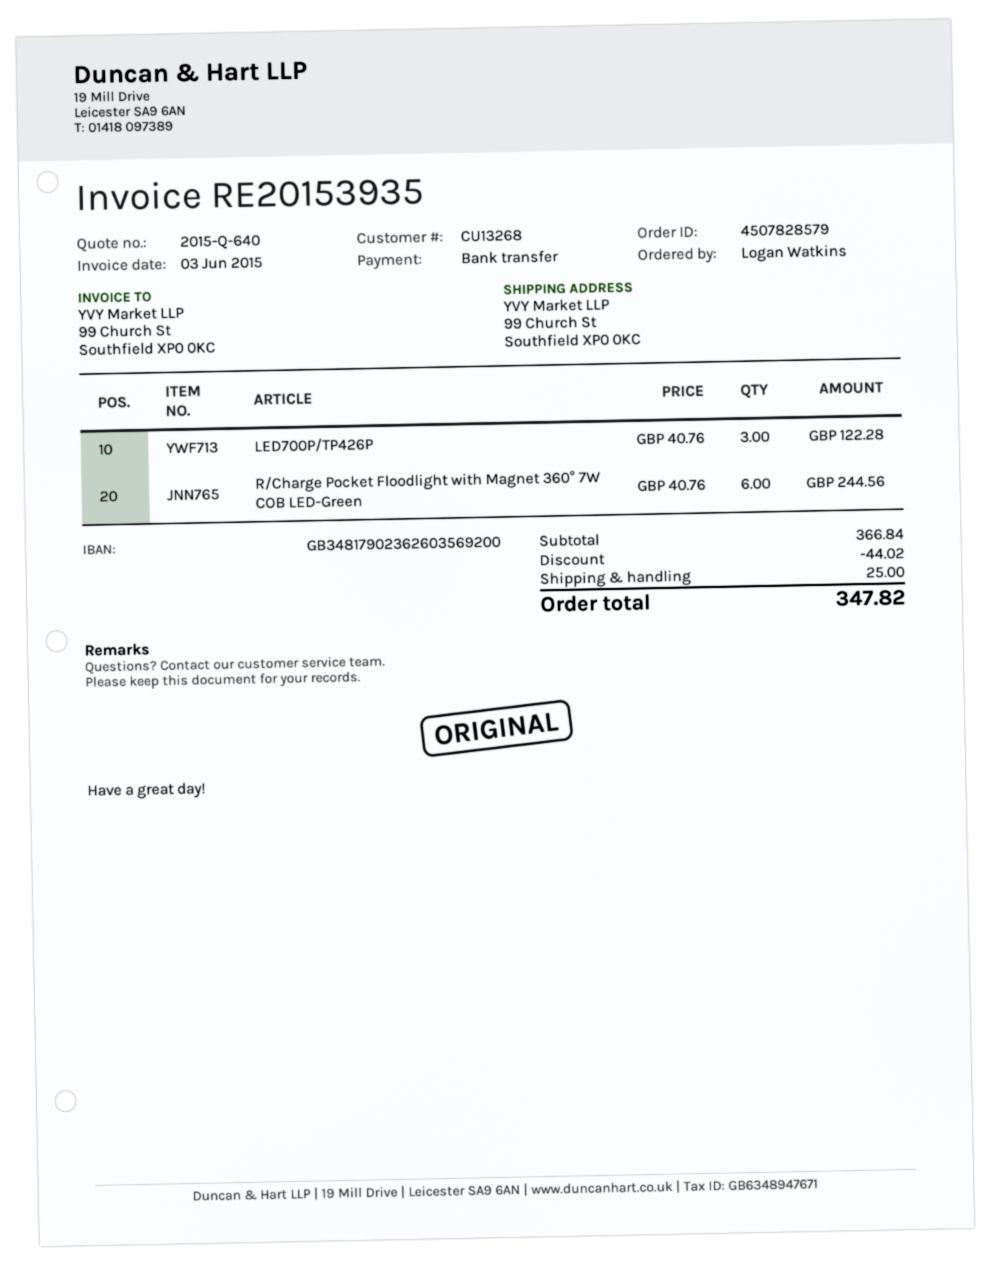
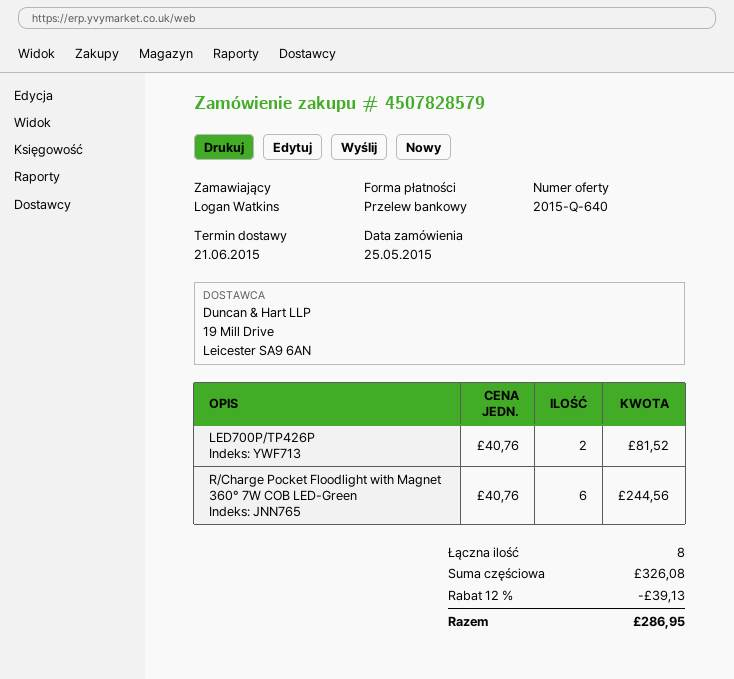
LED700P/TP426P: 3 x 40.76 = 122.28 -> 2 x 40.76 = 81.52
subtotal: 366.84 -> 326.08
discount: 44.02 -> 39.13
shipping: 25.00 -> none
total: 347.82 -> 286.95

